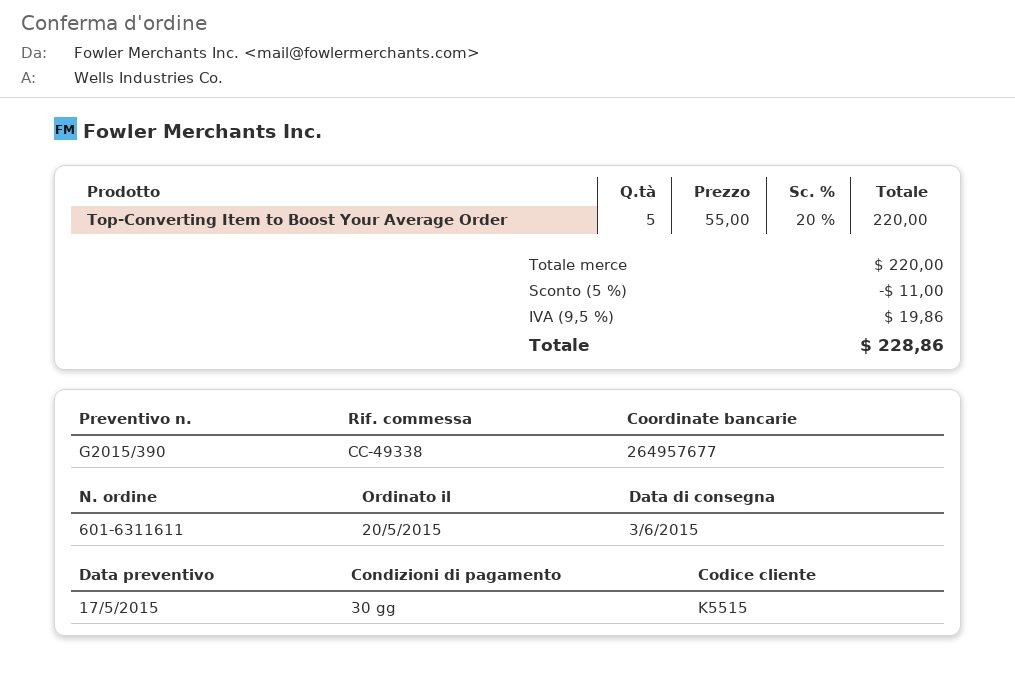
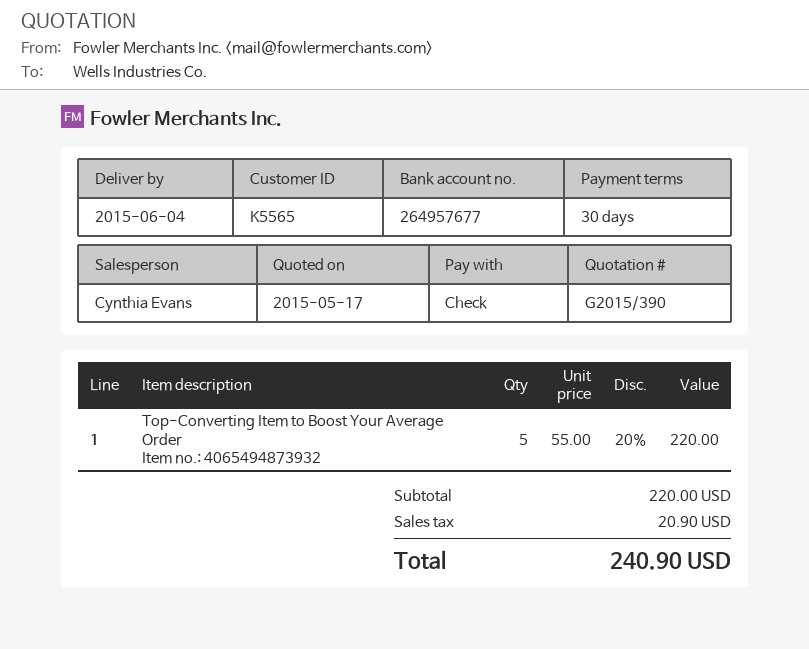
delivery date: 2015-06-03 -> 2015-06-04
customer number: K5515 -> K5565
discount: 5% = 11.00 -> none
tax: 19.86 -> 20.90
total: 228.86 -> 240.90

